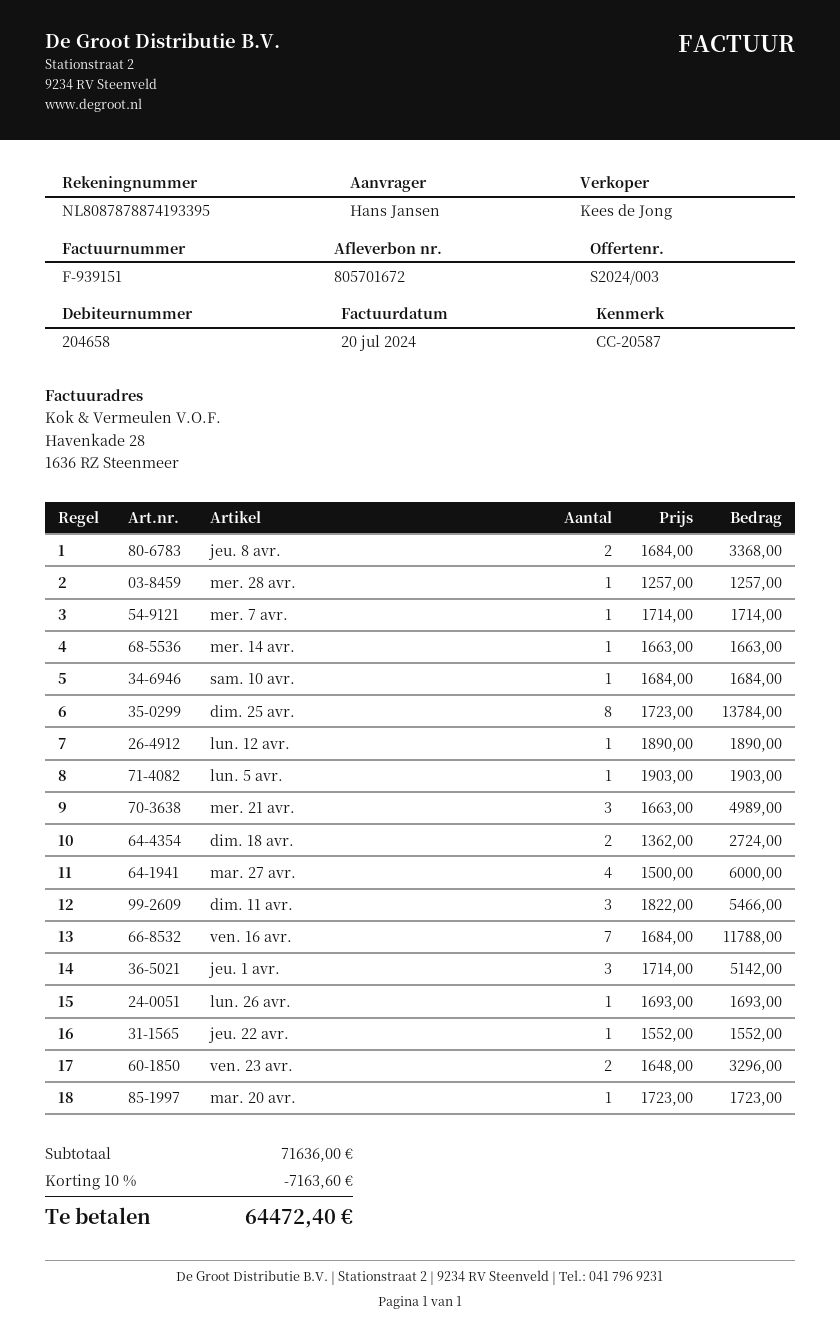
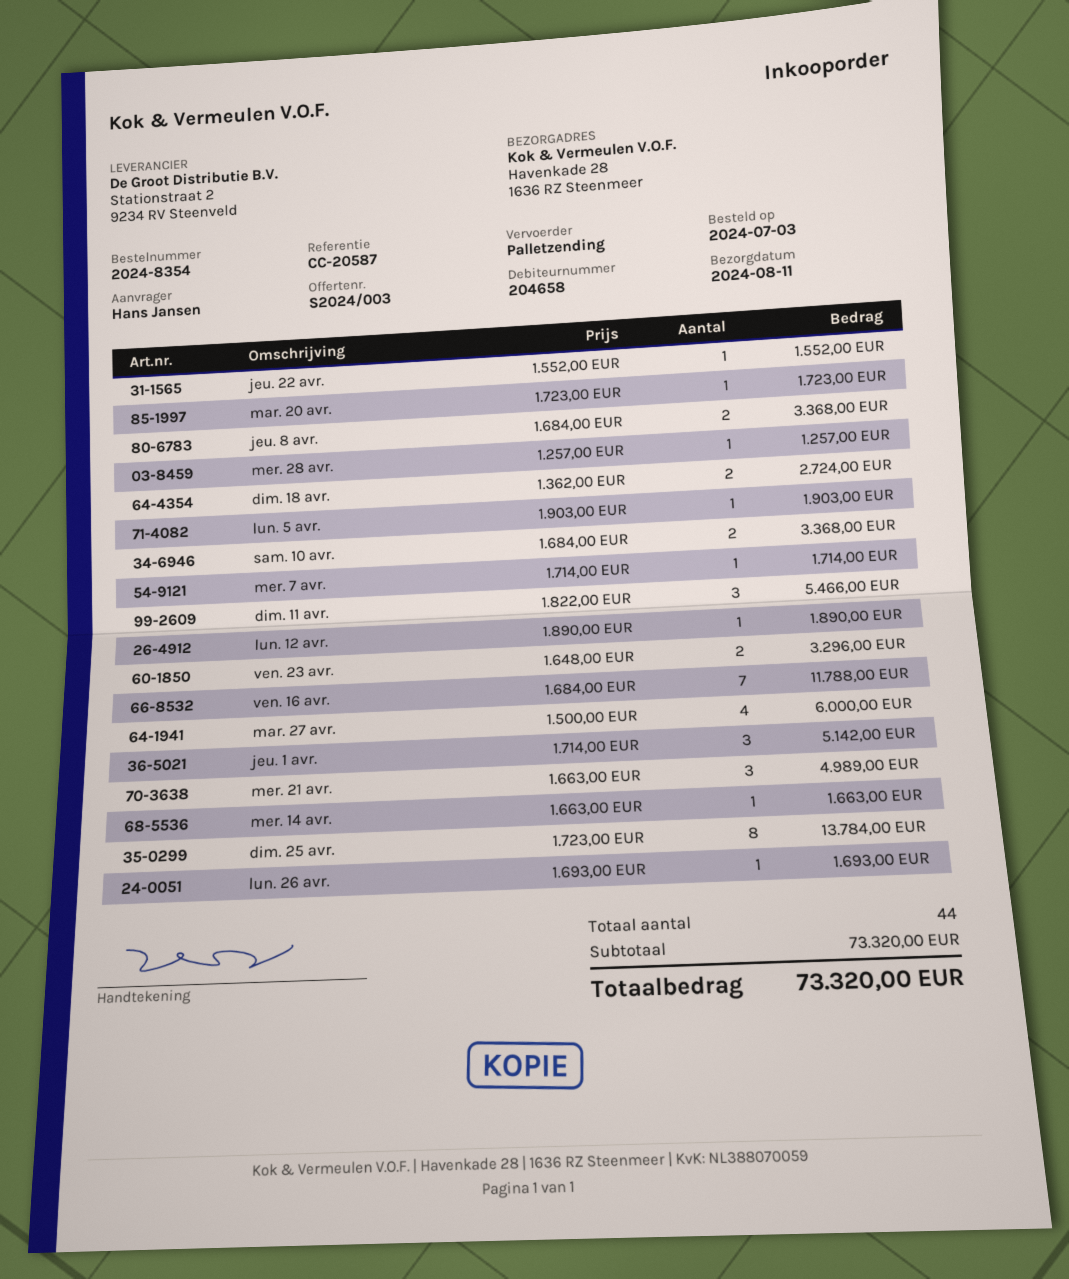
sam. 10 avr.: 1 x 1684.00 = 1684.00 -> 2 x 1684.00 = 3368.00
subtotal: 71636.00 -> 73320.00
discount: 10% = 7163.60 -> none
total: 64472.40 -> 73320.00

